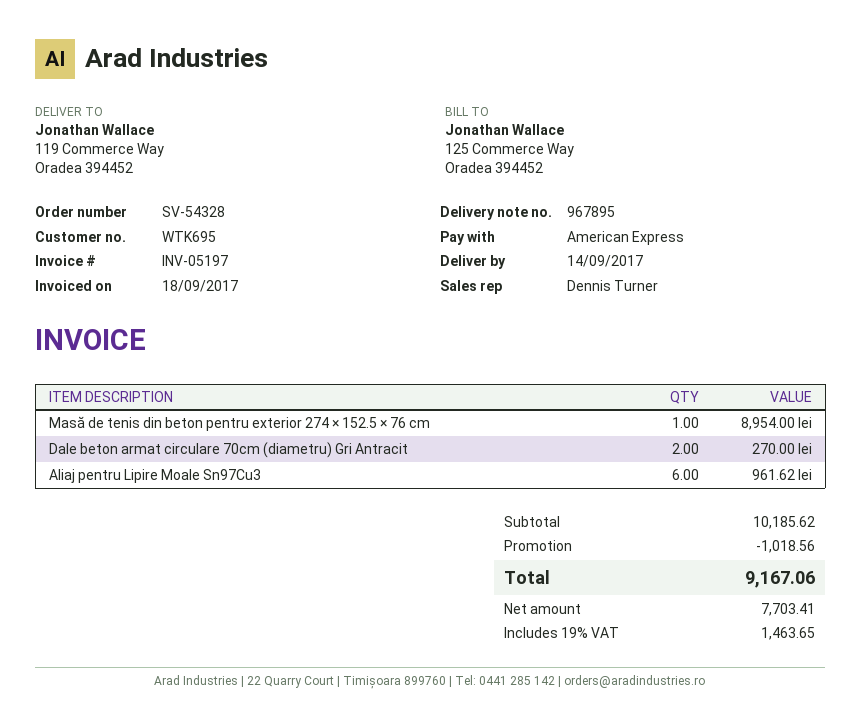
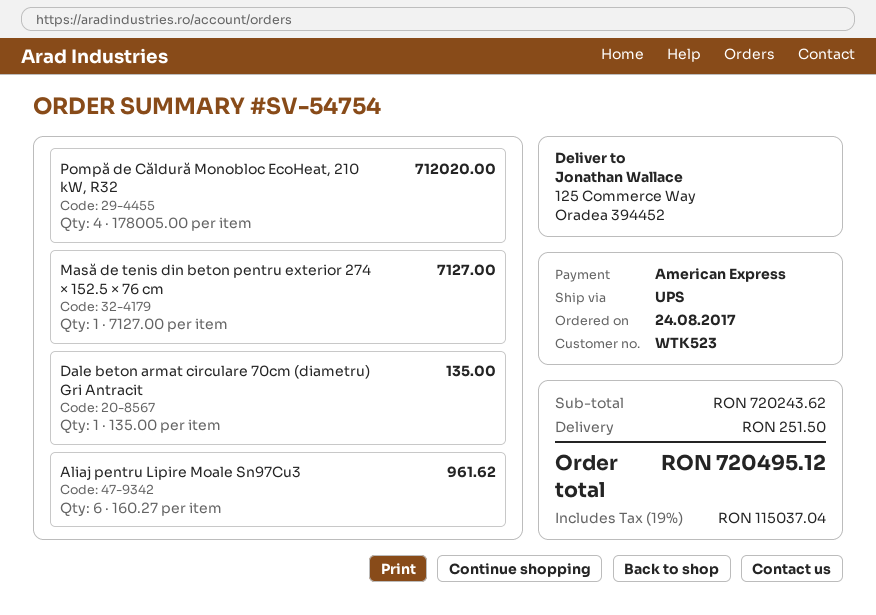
order number: SV-54328 -> SV-54754
customer number: WTK695 -> WTK523
ship to: 119 Commerce Way, Oradea 394452 -> 125 Commerce Way, Oradea 394452
Masă de tenis din beton pentru exterior 274 × 152.5 × 76 cm: 1 for 8954.00 -> 1 for 7127.00
Dale beton armat circulare 70cm (diametru) Gri Antracit: 2 for 270.00 -> 1 for 135.00
Pompă de Căldură Monobloc EcoHeat, 210 kW, R32: none -> 4 for 712020.00
subtotal: 10185.62 -> 720243.62
discount: 1018.56 -> none
shipping: none -> 251.50
tax: 19% = 1463.65 -> 19% = 115037.04
total: 9167.06 -> 720495.12

